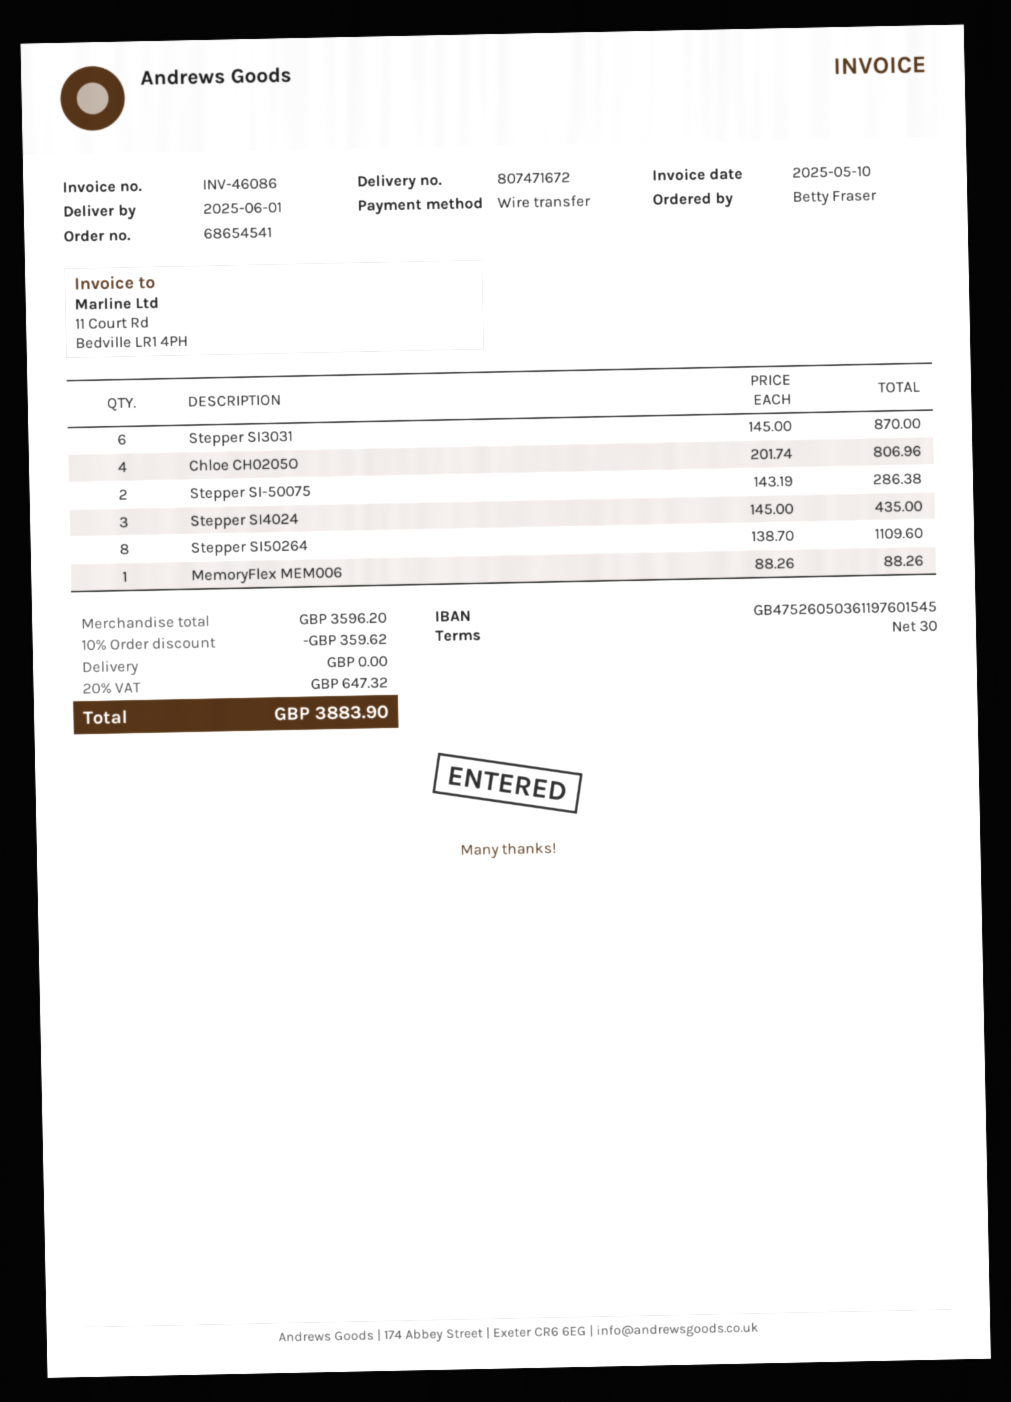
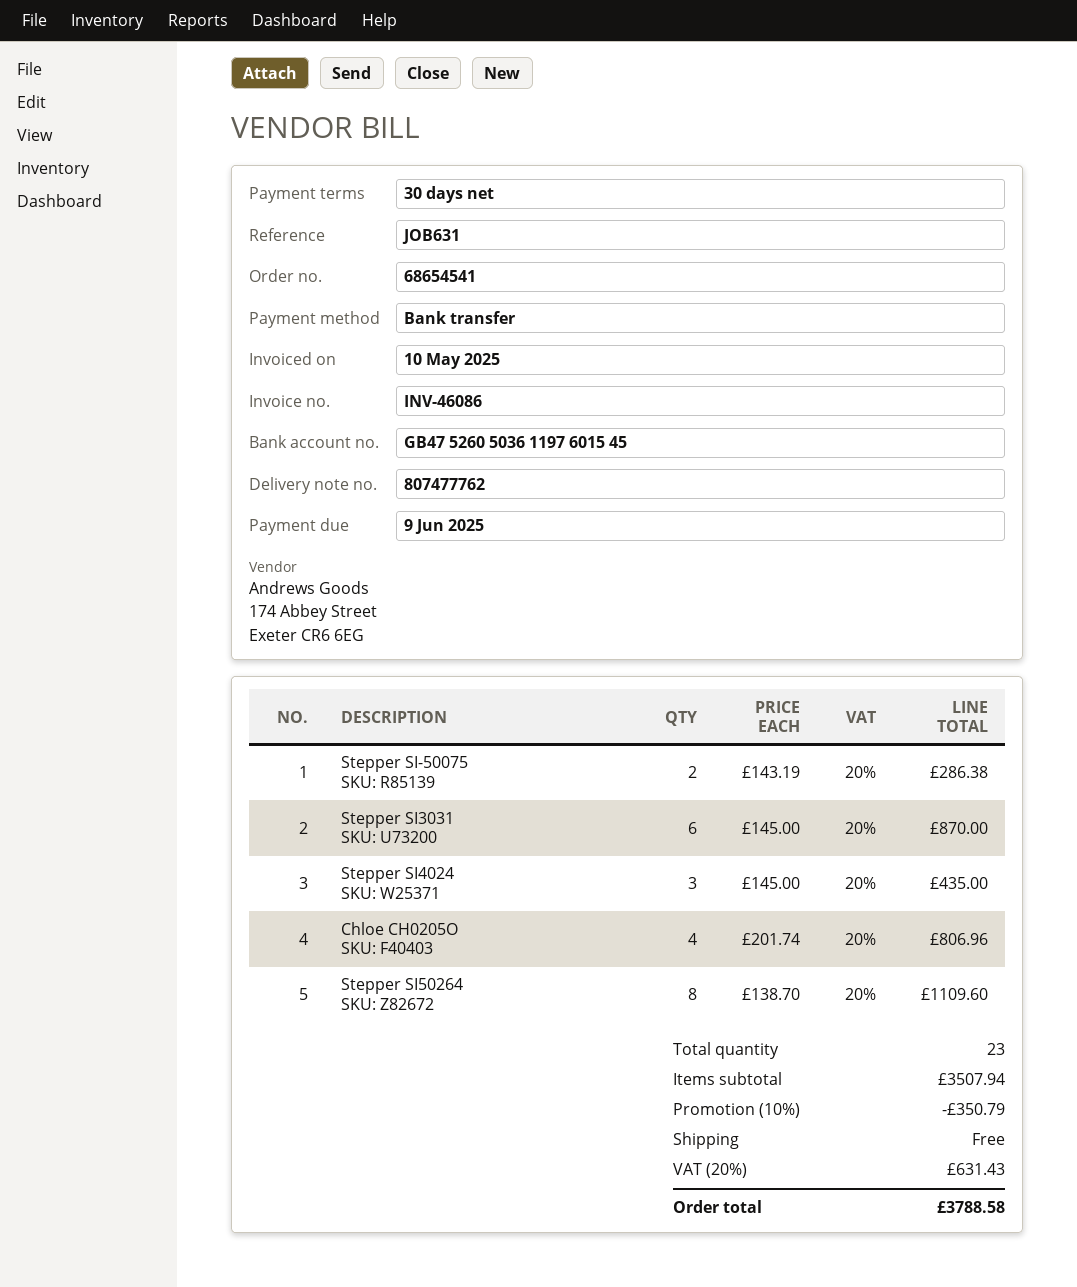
delivery note number: 807471672 -> 807477762
MemoryFlex MEM006: 1 x 88.26 = 88.26 -> none
subtotal: 3596.20 -> 3507.94
discount: 10% = 359.62 -> 10% = 350.79
tax: 20% = 647.32 -> 20% = 631.43
total: 3883.90 -> 3788.58

